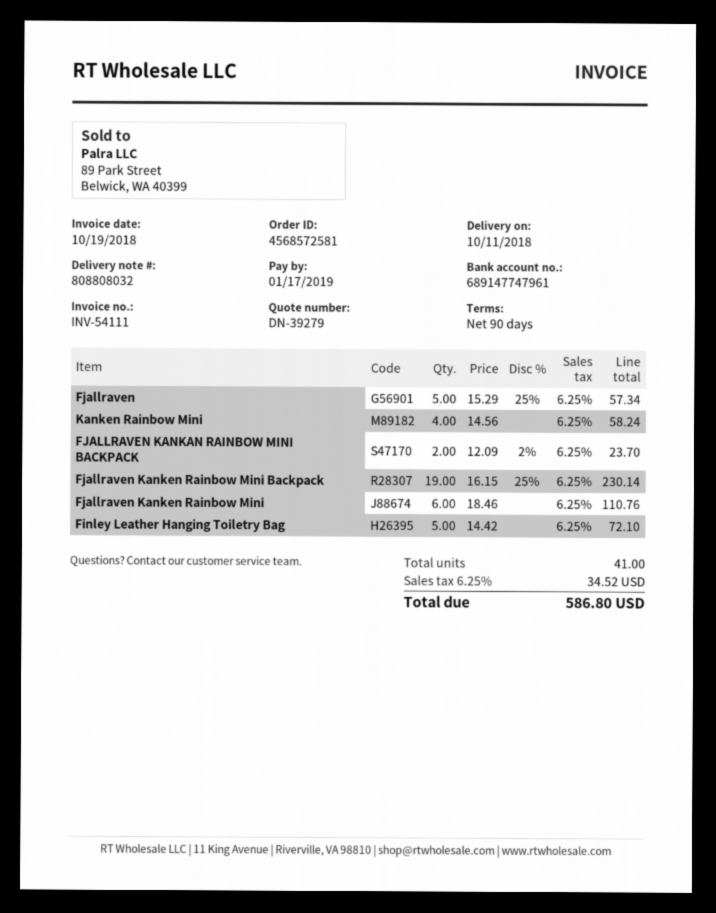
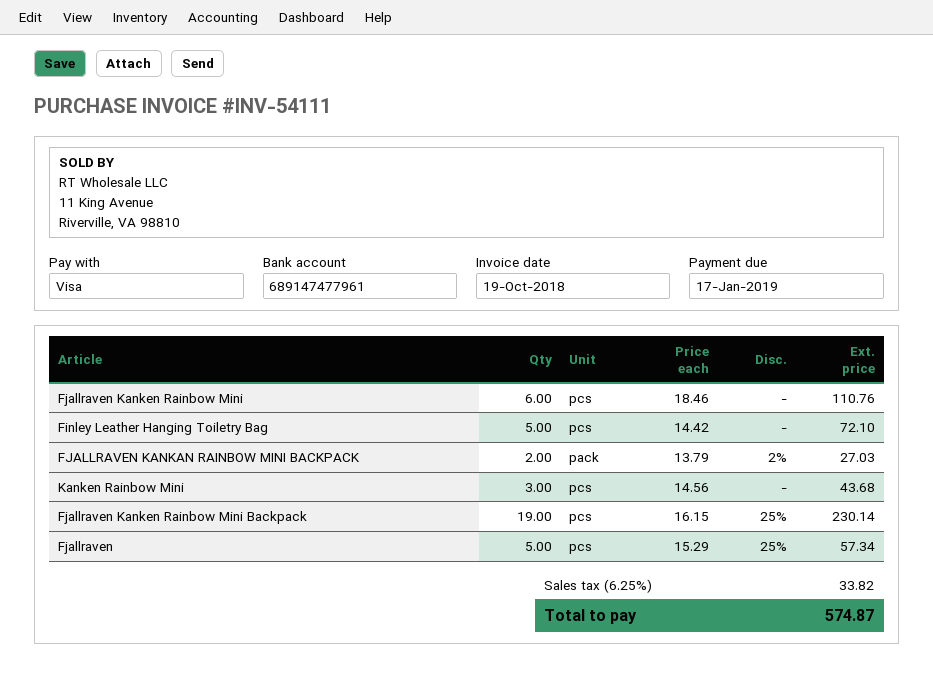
bank account: 689147747961 -> 689147477961
Kanken Rainbow Mini: 4 x 14.56 = 58.24 -> 3 x 14.56 = 43.68
FJALLRAVEN KANKAN RAINBOW MINI BACKPACK: 2 x 12.09 - 2% = 23.70 -> 2 x 13.79 - 2% = 27.03
tax: 6.25% = 34.52 -> 6.25% = 33.82
total: 586.80 -> 574.87

